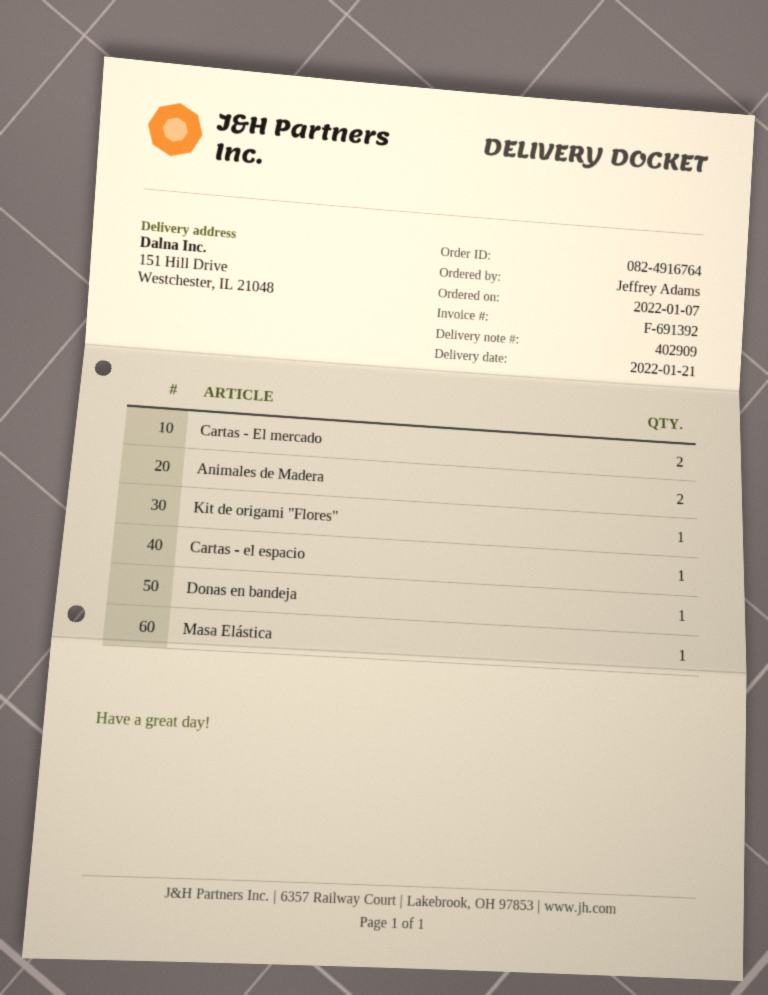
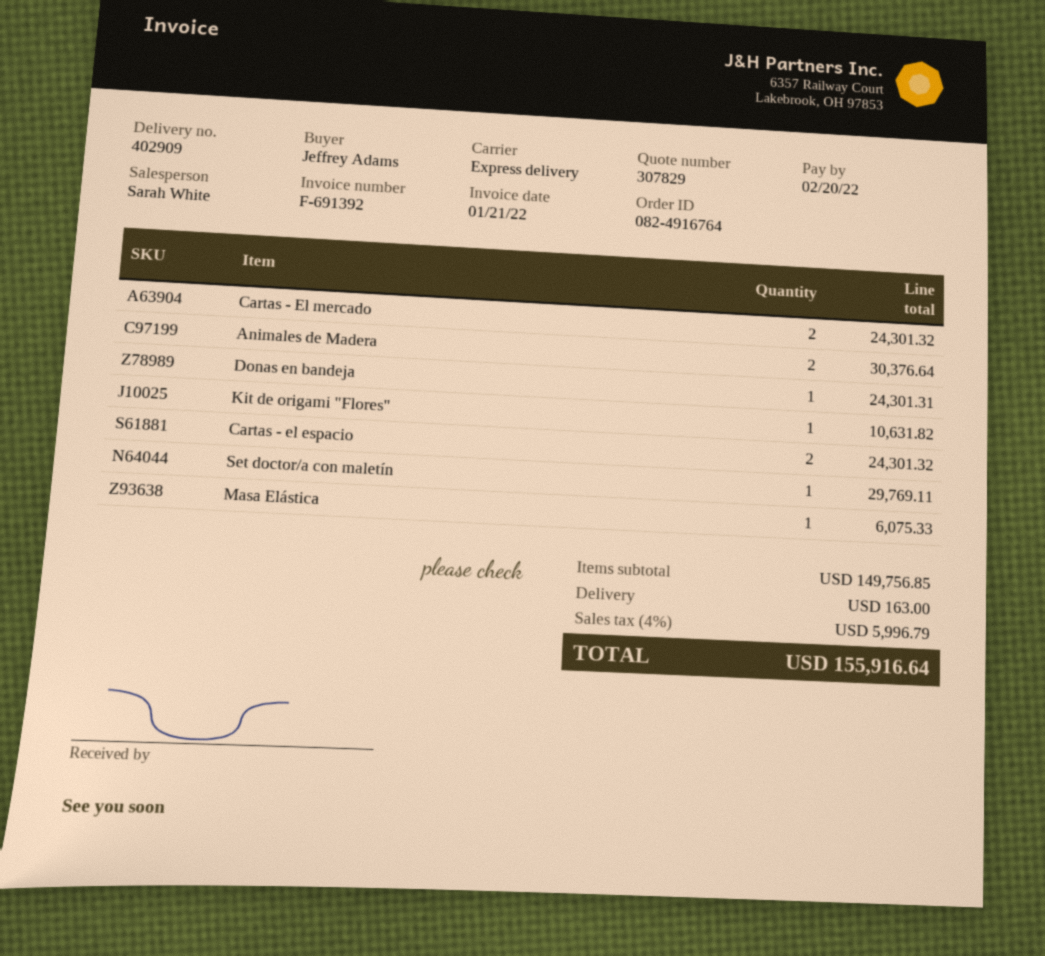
Cartas - el espacio: 1 -> 2
Set doctor/a con maletín: none -> 1

